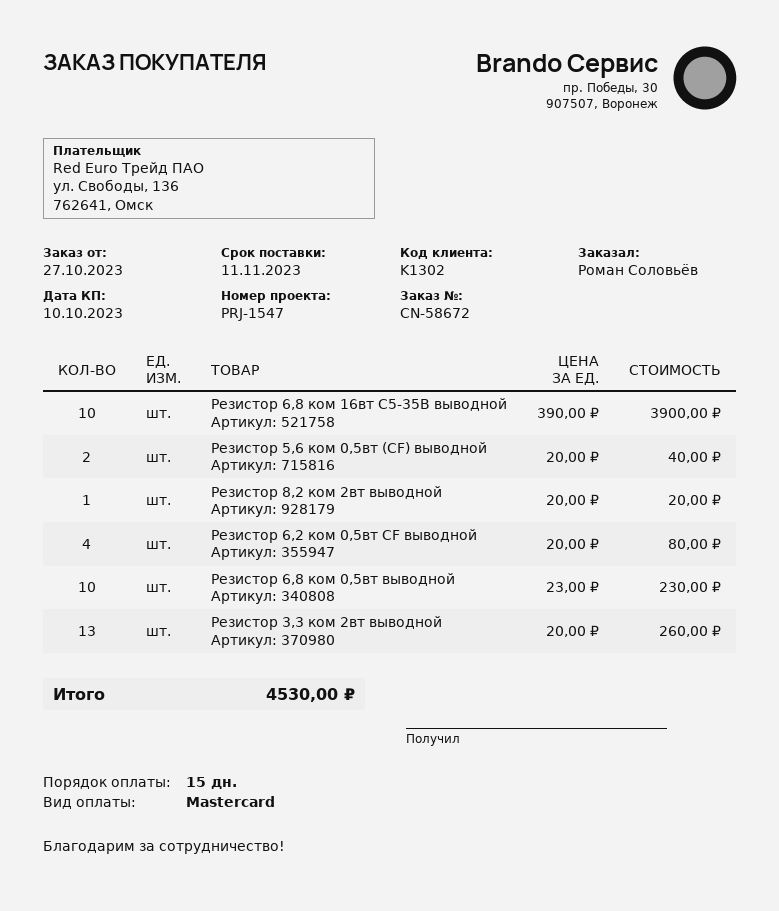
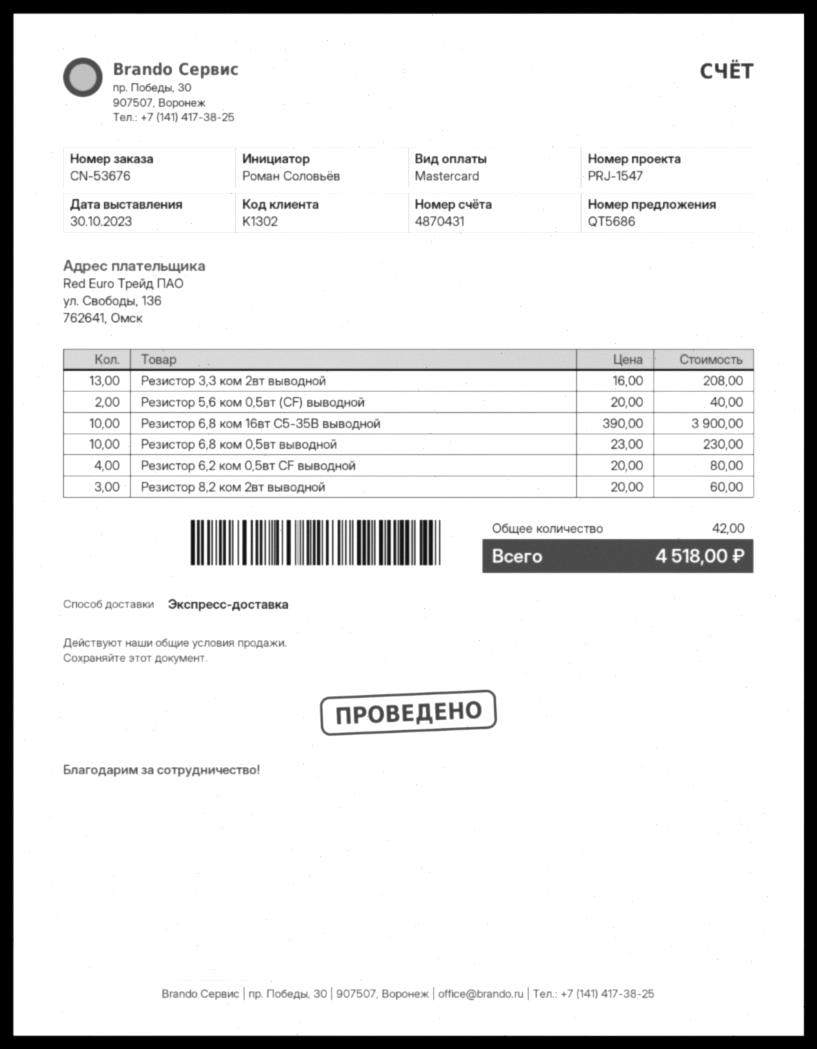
order number: CN-58672 -> CN-53676
Резистор 8,2 ком 2вт выводной: 1 x 20.00 = 20.00 -> 3 x 20.00 = 60.00
Резистор 3,3 ком 2вт выводной: 13 x 20.00 = 260.00 -> 13 x 16.00 = 208.00
total: 4530.00 -> 4518.00

